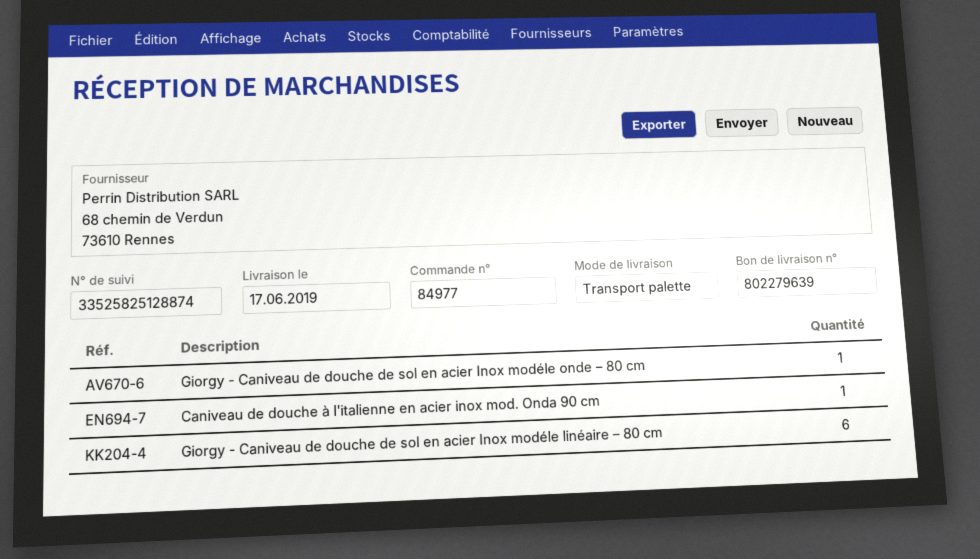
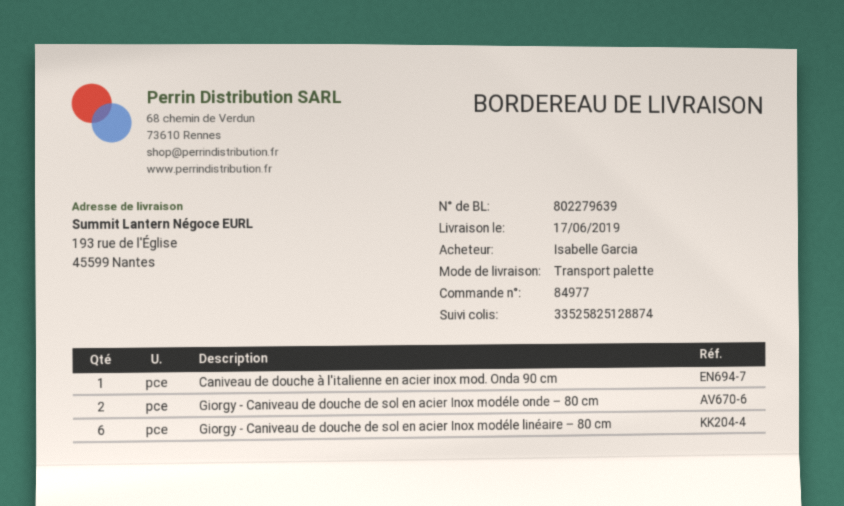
Giorgy - Caniveau de douche de sol en acier Inox modéle onde – 80 cm: 1 -> 2

